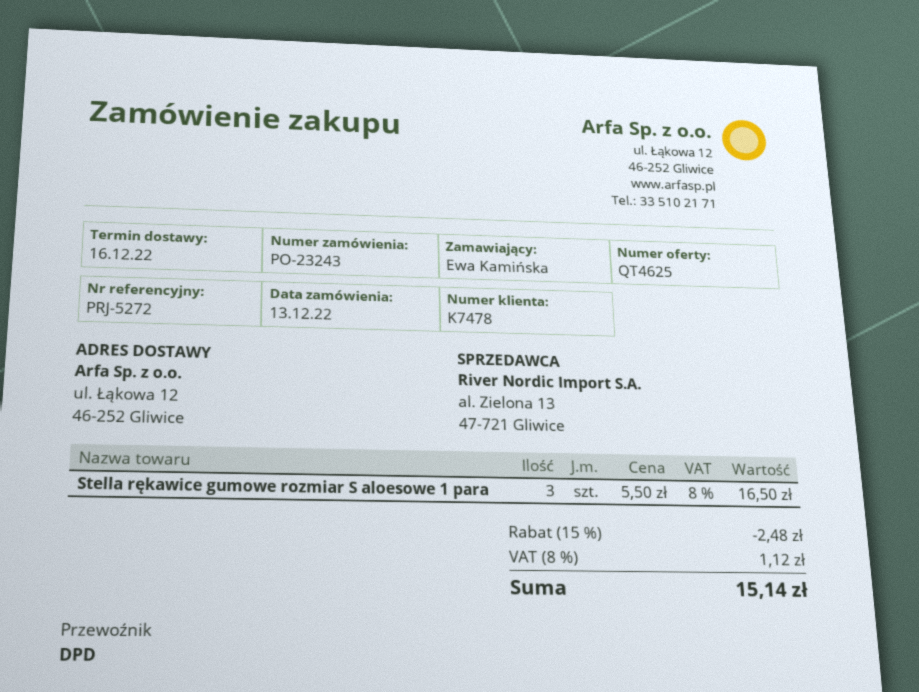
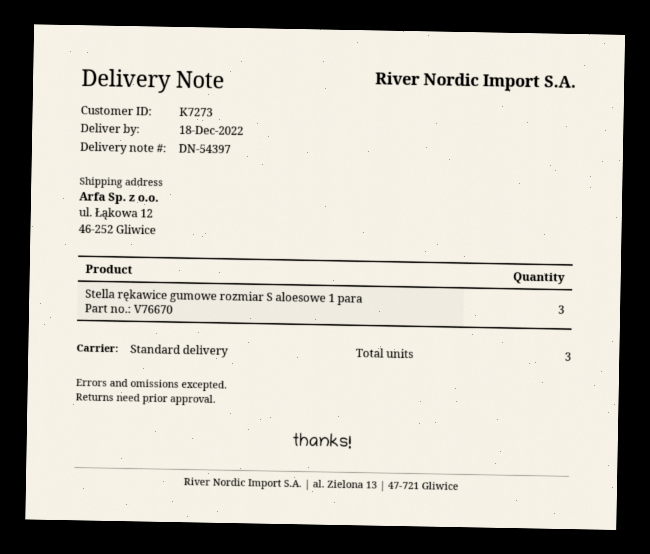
delivery date: 2022-12-16 -> 2022-12-18
customer number: K7478 -> K7273
shipping method: DPD -> standard

